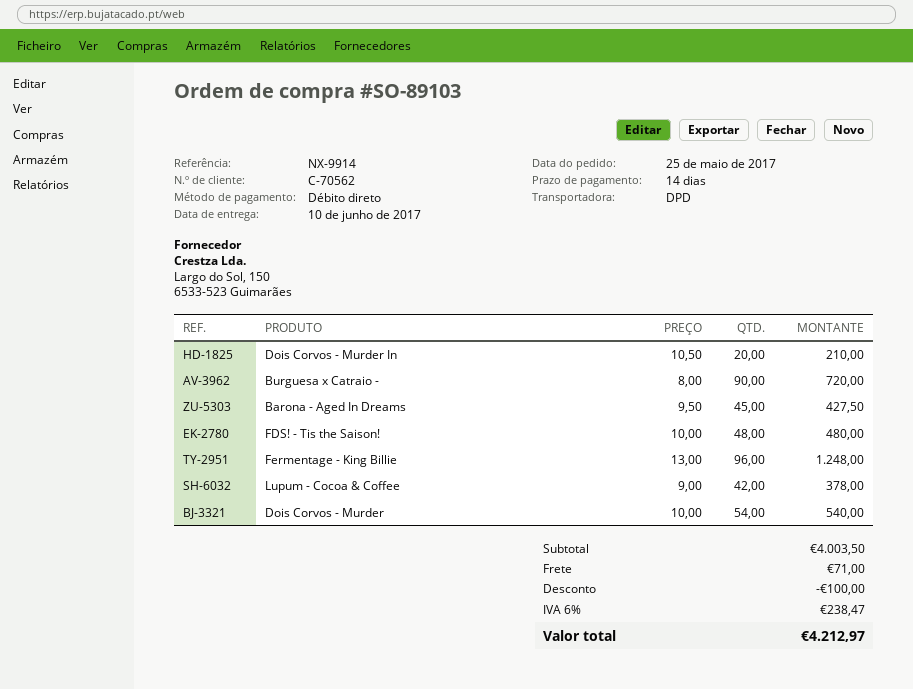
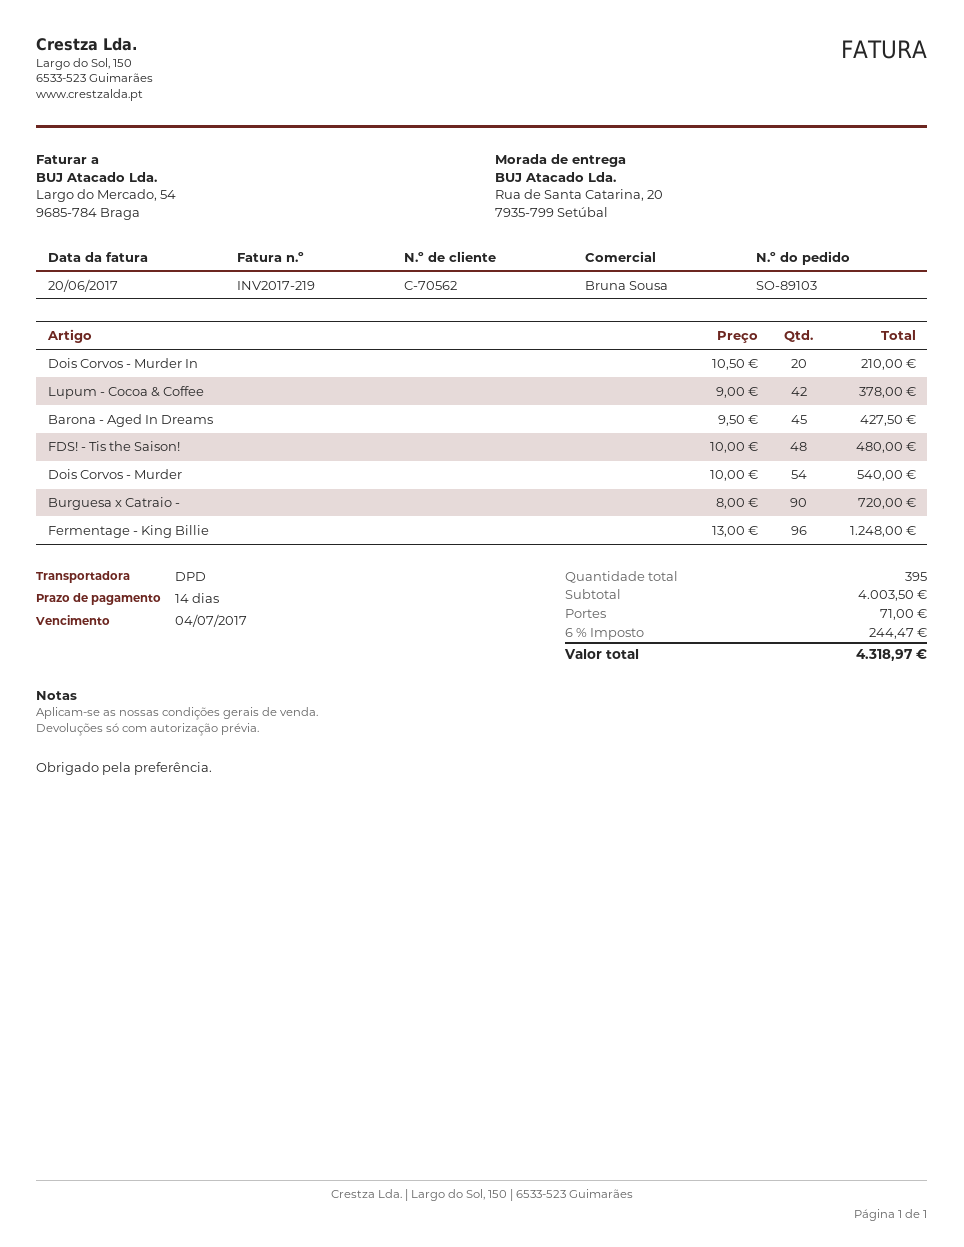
discount: 100.00 -> none
tax: 6% = 238.47 -> 6% = 244.47
total: 4212.97 -> 4318.97

